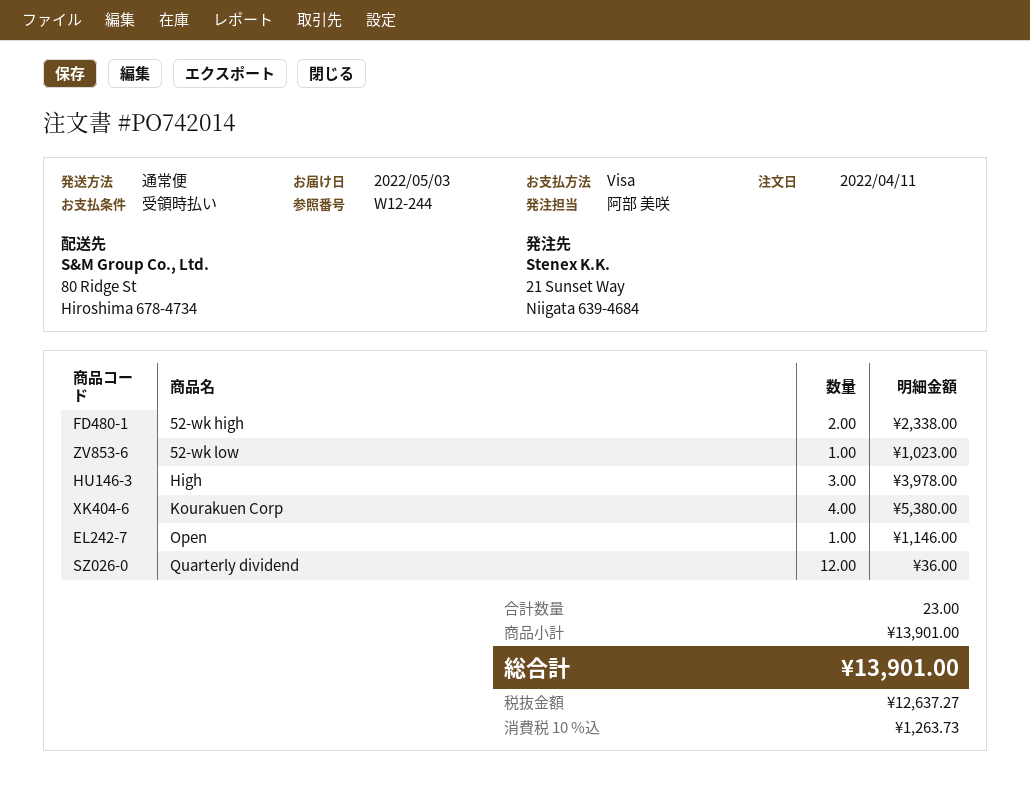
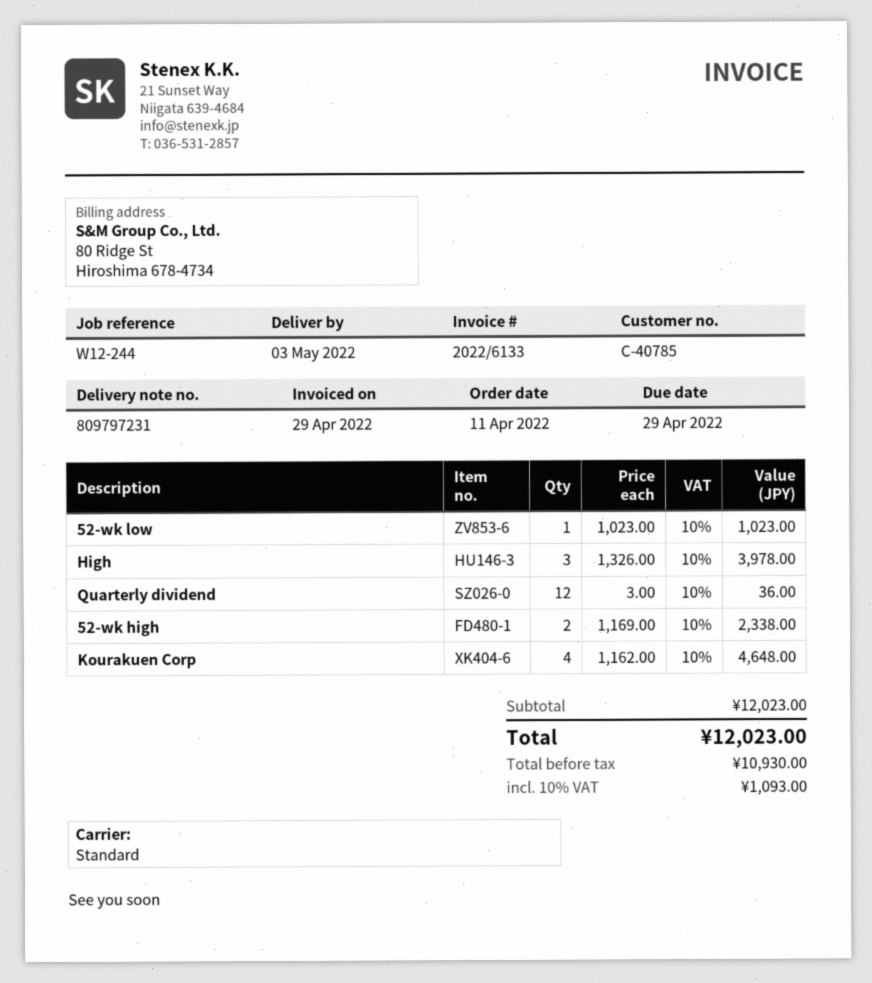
Kourakuen Corp: 4 for 5380.00 -> 4 for 4648.00
Open: 1 for 1146.00 -> none
subtotal: 13901.00 -> 12023.00
net: 12637.27 -> 10930.00
tax: 10% = 1263.73 -> 10% = 1093.00
total: 13901.00 -> 12023.00

